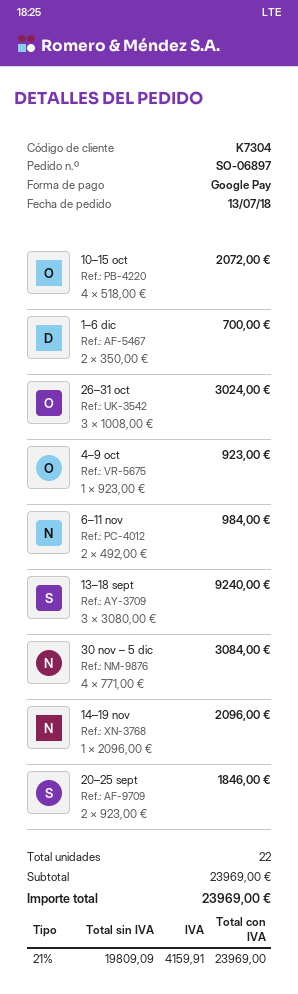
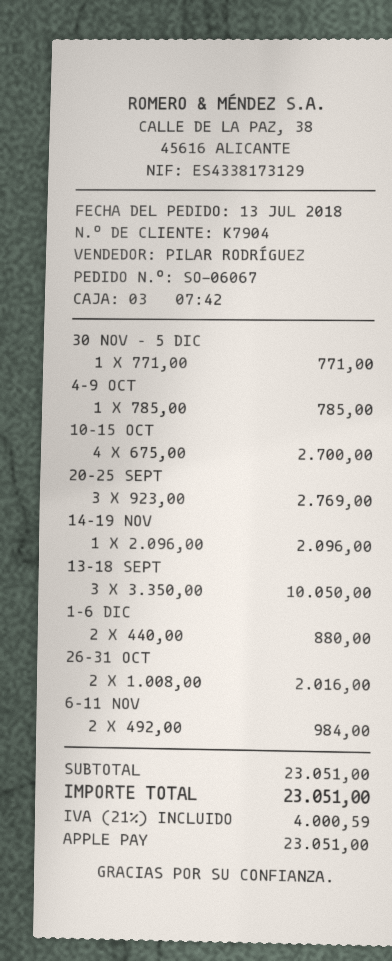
order number: SO-06897 -> SO-06067
customer number: K7304 -> K7904
payment method: Google Pay -> Apple Pay
10–15 oct: 4 x 518.00 = 2072.00 -> 4 x 675.00 = 2700.00
1–6 dic: 2 x 350.00 = 700.00 -> 2 x 440.00 = 880.00
26–31 oct: 3 x 1008.00 = 3024.00 -> 2 x 1008.00 = 2016.00
4–9 oct: 1 x 923.00 = 923.00 -> 1 x 785.00 = 785.00
13–18 sept: 3 x 3080.00 = 9240.00 -> 3 x 3350.00 = 10050.00
30 nov – 5 dic: 4 x 771.00 = 3084.00 -> 1 x 771.00 = 771.00
20–25 sept: 2 x 923.00 = 1846.00 -> 3 x 923.00 = 2769.00
subtotal: 23969.00 -> 23051.00
tax: 21% = 4159.91 -> 21% = 4000.59
total: 23969.00 -> 23051.00

